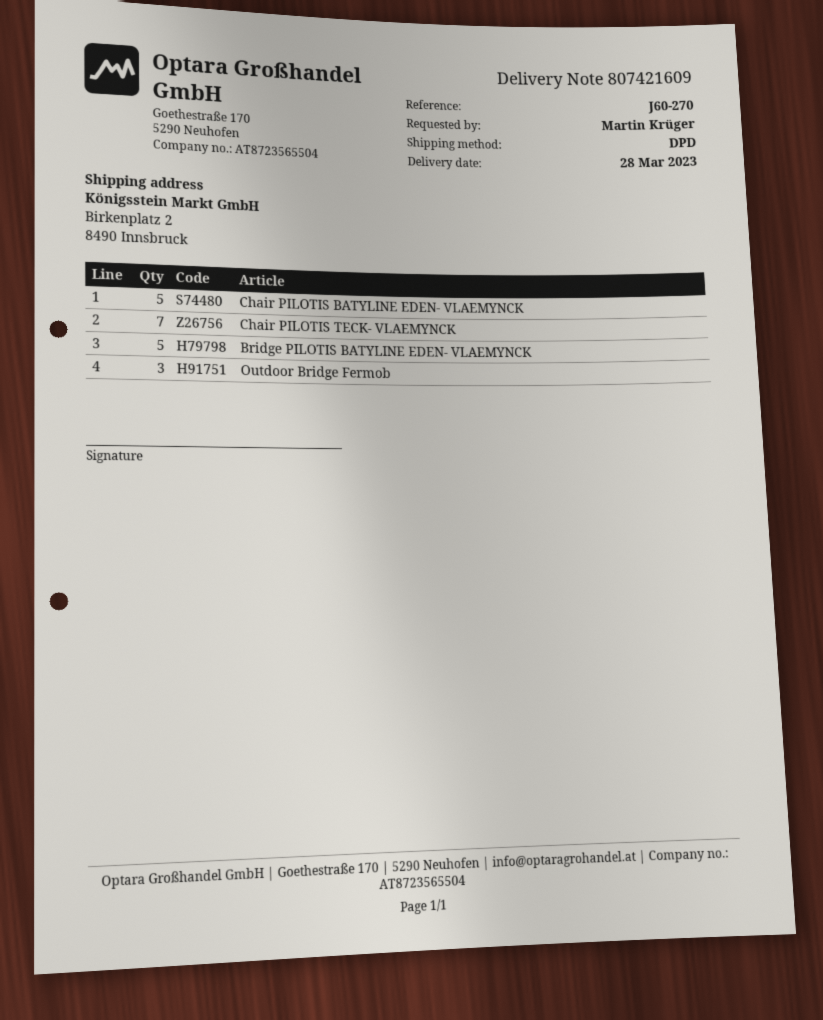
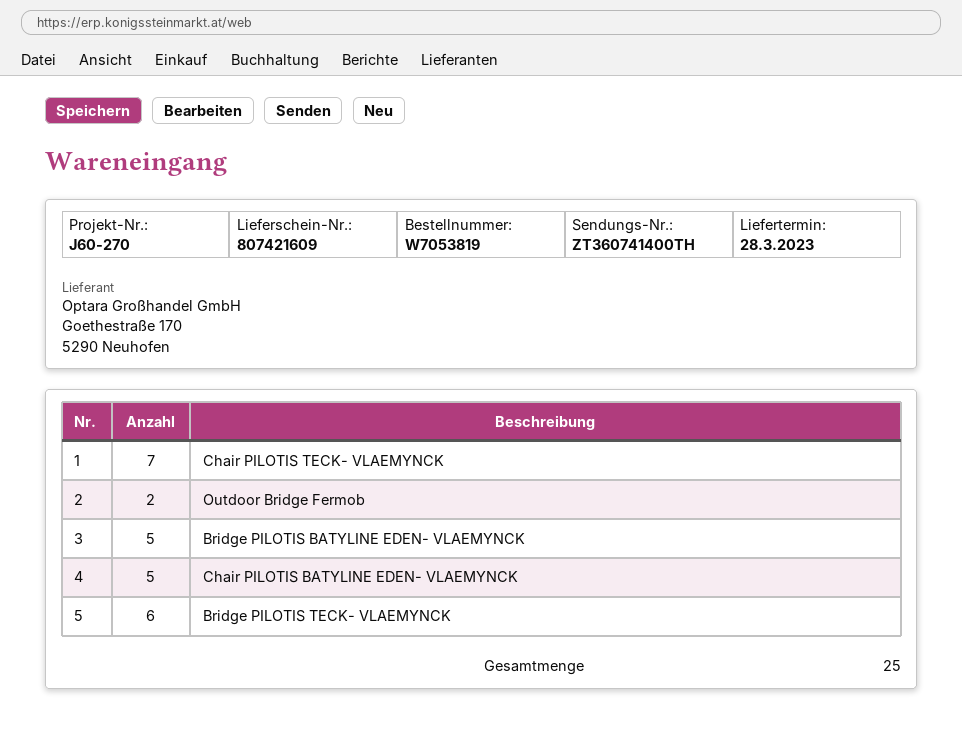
Outdoor Bridge Fermob: 3 -> 2
Bridge PILOTIS TECK- VLAEMYNCK: none -> 6

